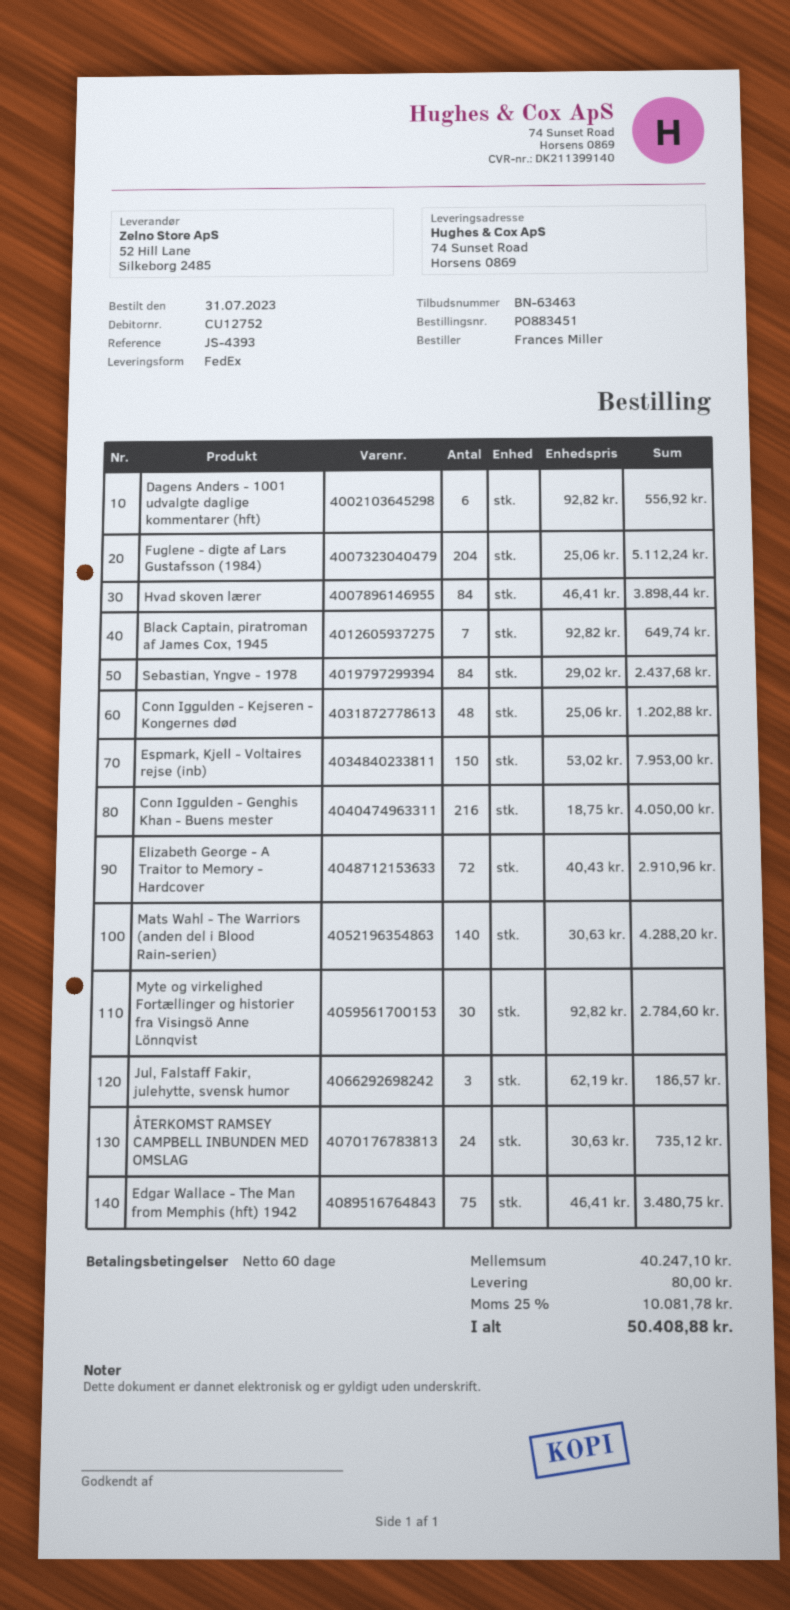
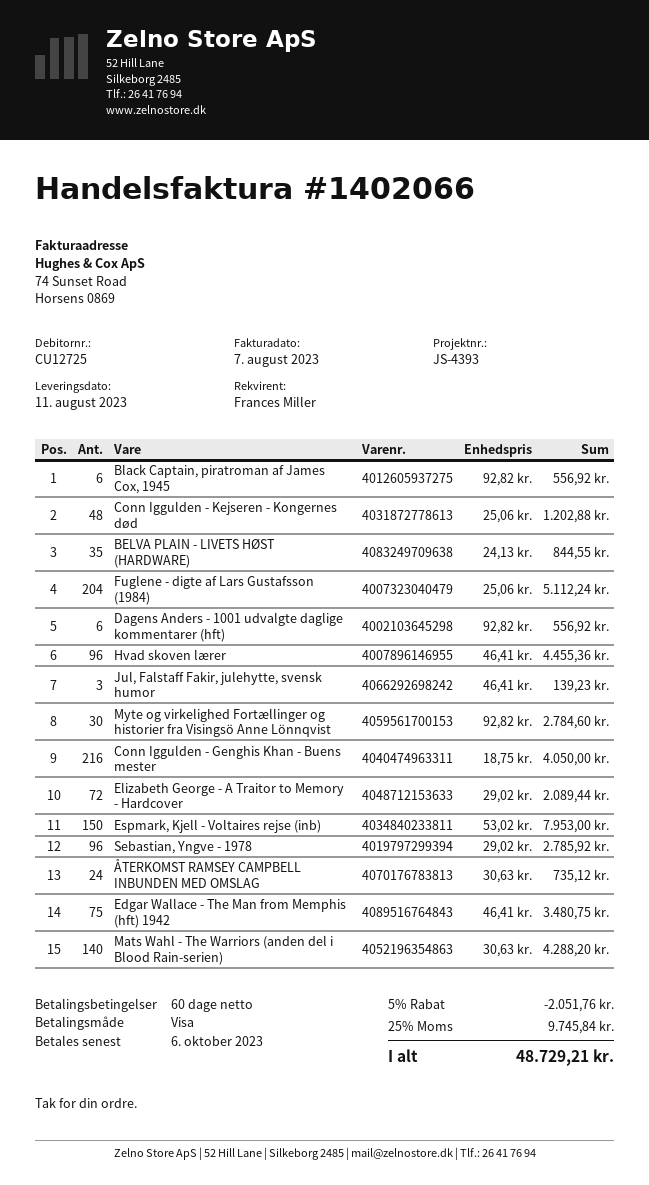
customer number: CU12752 -> CU12725
Hvad skoven lærer: 84 x 46.41 = 3898.44 -> 96 x 46.41 = 4455.36
Black Captain, piratroman af James Cox, 1945: 7 x 92.82 = 649.74 -> 6 x 92.82 = 556.92
Sebastian, Yngve - 1978: 84 x 29.02 = 2437.68 -> 96 x 29.02 = 2785.92
Elizabeth George - A Traitor to Memory - Hardcover: 72 x 40.43 = 2910.96 -> 72 x 29.02 = 2089.44
Jul, Falstaff Fakir, julehytte, svensk humor: 3 x 62.19 = 186.57 -> 3 x 46.41 = 139.23
BELVA PLAIN - LIVETS HØST (HARDWARE): none -> 35 x 24.13 = 844.55
discount: none -> 5% = 2051.76
shipping: 80.00 -> none
tax: 25% = 10081.78 -> 25% = 9745.84
total: 50408.88 -> 48729.21

